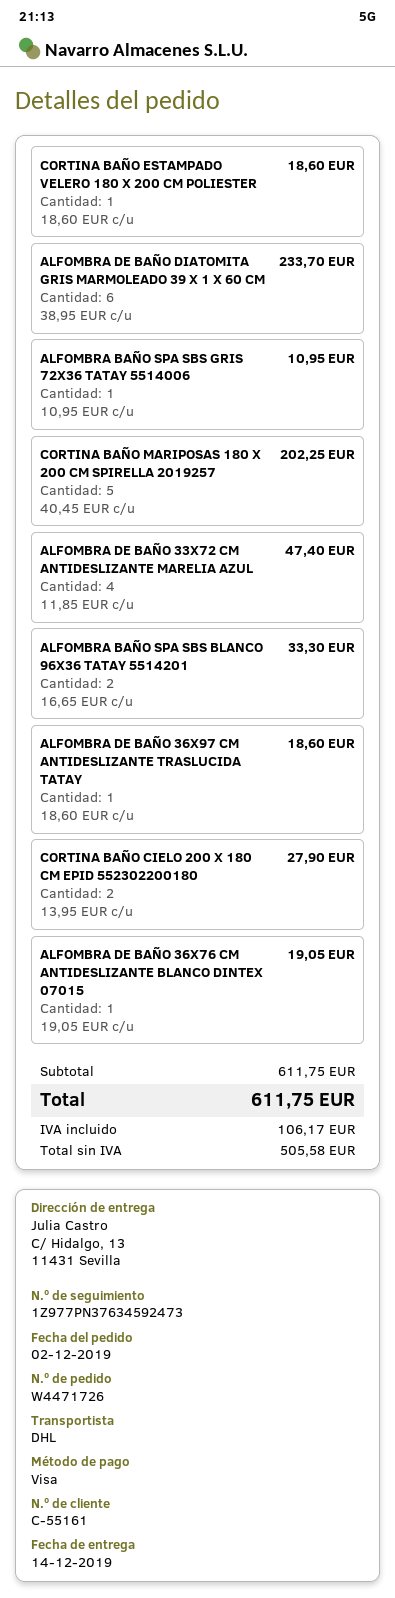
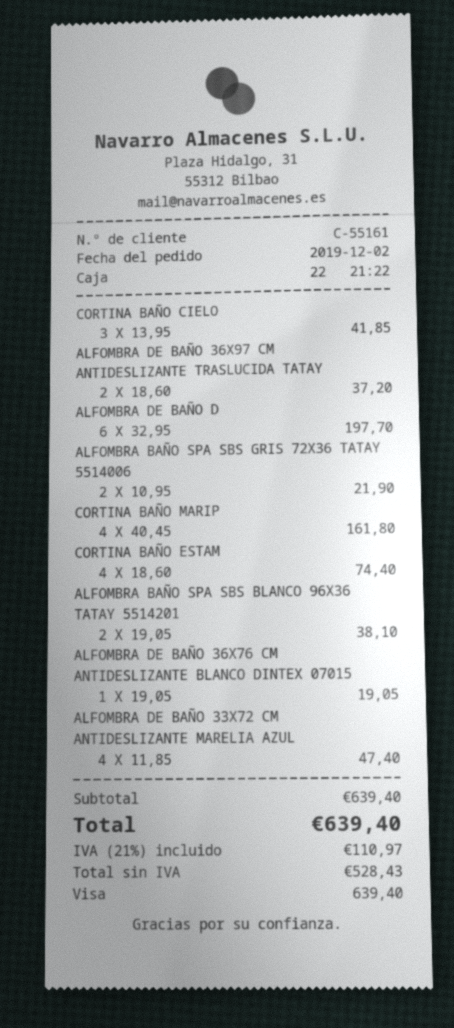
CORTINA BAÑO ESTAMPADO VELERO 180 X 200 CM POLIESTER: 1 x 18.60 = 18.60 -> 4 x 18.60 = 74.40
ALFOMBRA DE BAÑO DIATOMITA GRIS MARMOLEADO 39 X 1 X 60 CM: 6 x 38.95 = 233.70 -> 6 x 32.95 = 197.70
ALFOMBRA BAÑO SPA SBS GRIS 72X36 TATAY 5514006: 1 x 10.95 = 10.95 -> 2 x 10.95 = 21.90
CORTINA BAÑO MARIPOSAS 180 X 200 CM SPIRELLA 2019257: 5 x 40.45 = 202.25 -> 4 x 40.45 = 161.80
ALFOMBRA BAÑO SPA SBS BLANCO 96X36 TATAY 5514201: 2 x 16.65 = 33.30 -> 2 x 19.05 = 38.10
ALFOMBRA DE BAÑO 36X97 CM ANTIDESLIZANTE TRASLUCIDA TATAY: 1 x 18.60 = 18.60 -> 2 x 18.60 = 37.20
CORTINA BAÑO CIELO 200 X 180 CM EPID 552302200180: 2 x 13.95 = 27.90 -> 3 x 13.95 = 41.85
subtotal: 611.75 -> 639.40
net: 505.58 -> 528.43
tax: 106.17 -> 110.97
total: 611.75 -> 639.40

